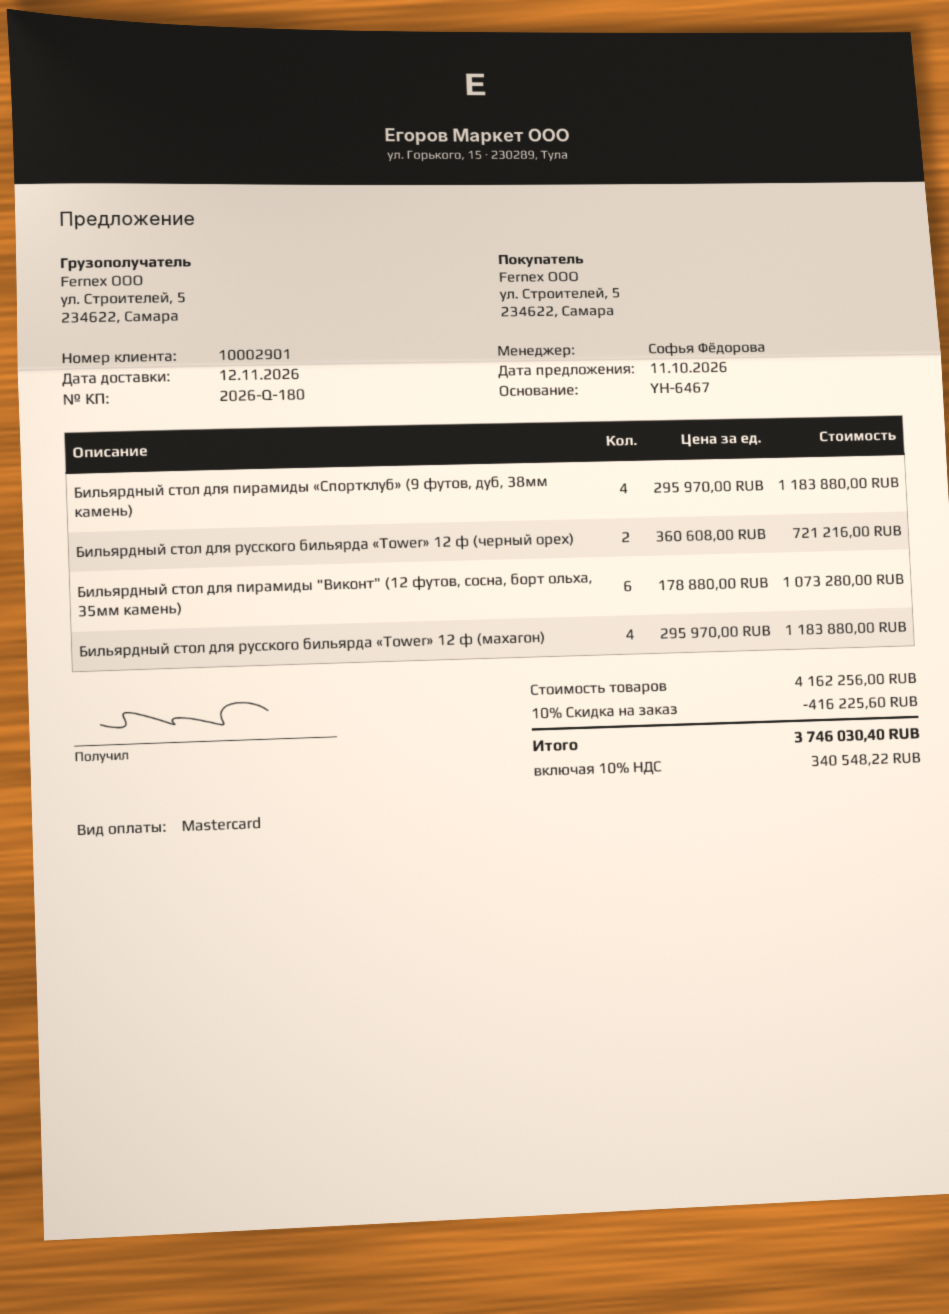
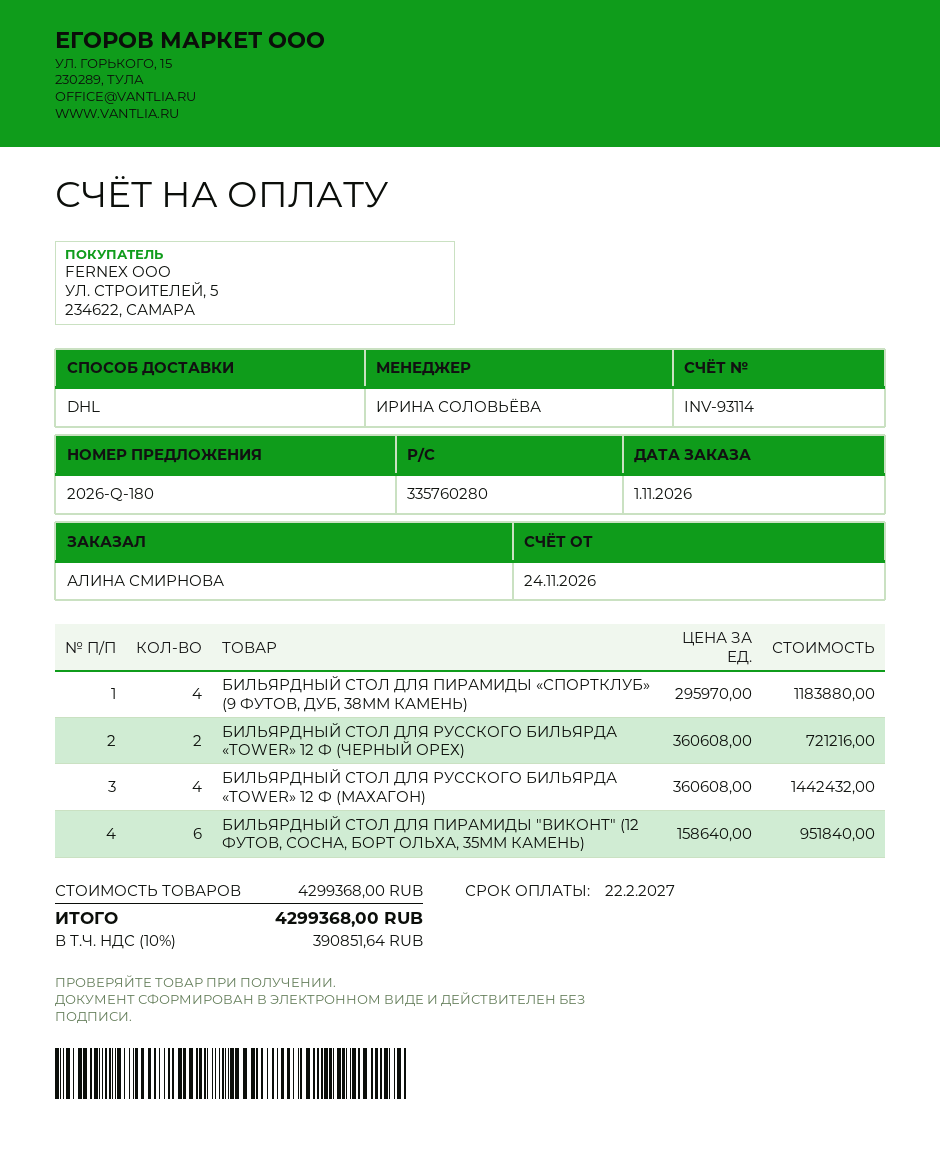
sales rep: Софья Фёдорова -> ИРИНА СОЛОВЬЁВА
Бильярдный стол для пирамиды "Виконт" (12 футов, сосна, борт ольха, 35мм камень): 6 x 178880.00 = 1073280.00 -> 6 x 158640.00 = 951840.00
Бильярдный стол для русского бильярда «Tower» 12 ф (махагон): 4 x 295970.00 = 1183880.00 -> 4 x 360608.00 = 1442432.00
subtotal: 4162256.00 -> 4299368.00
discount: 10% = 416225.60 -> none
tax: 10% = 340548.22 -> 10% = 390851.64
total: 3746030.40 -> 4299368.00

